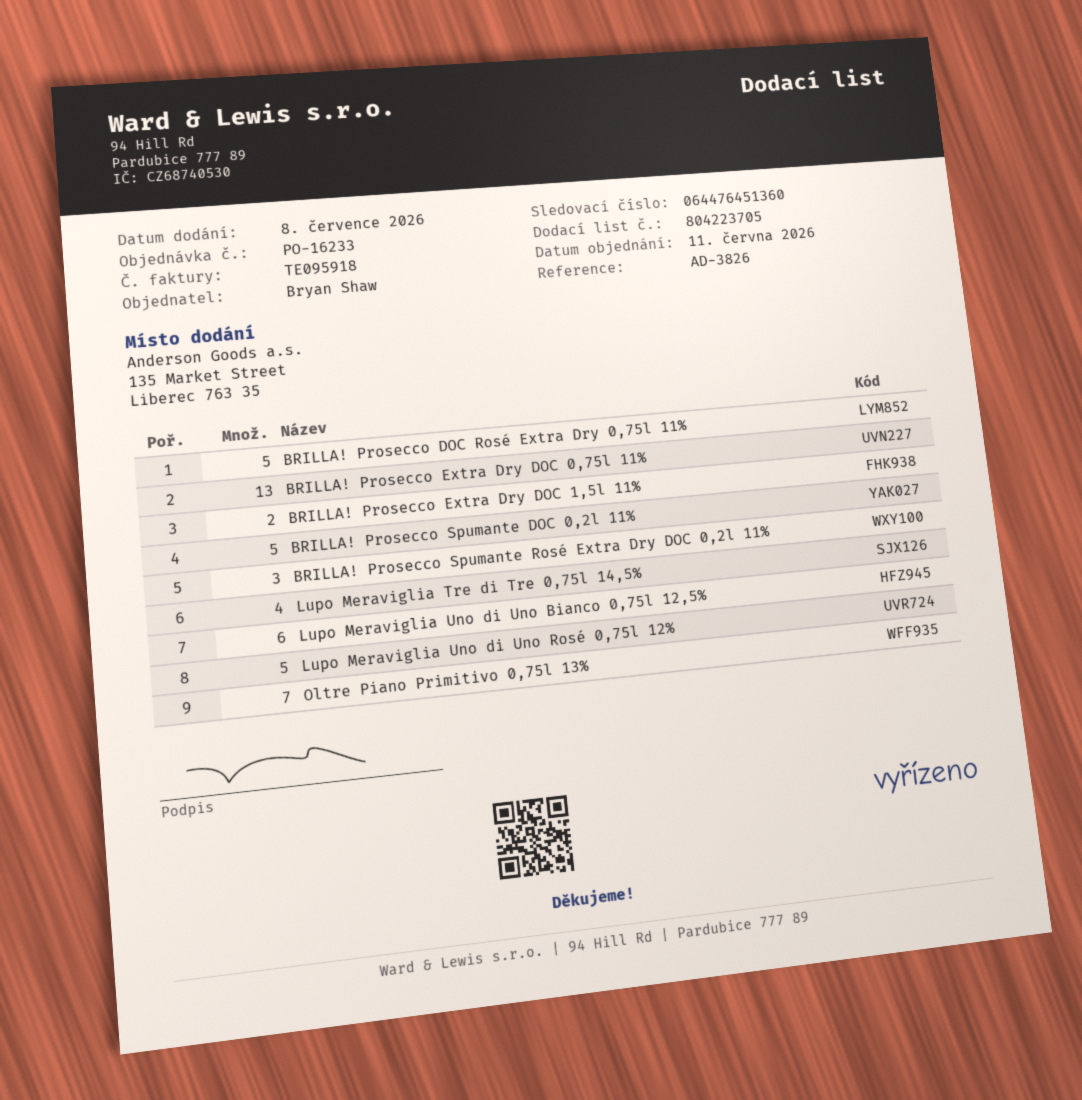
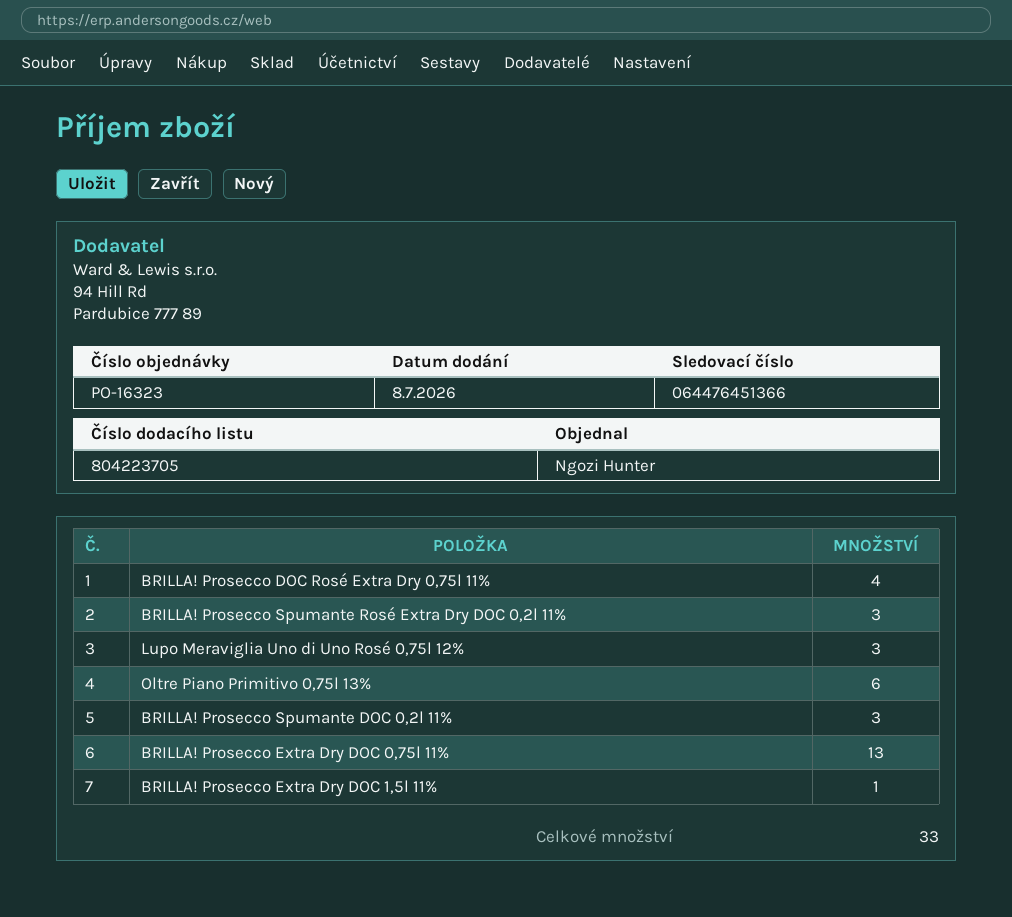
order number: PO-16233 -> PO-16323
ordered by: Bryan Shaw -> Ngozi Hunter
tracking number: 064476451360 -> 064476451366
BRILLA! Prosecco DOC Rosé Extra Dry 0,75l 11%: 5 -> 4
BRILLA! Prosecco Extra Dry DOC 1,5l 11%: 2 -> 1
BRILLA! Prosecco Spumante DOC 0,2l 11%: 5 -> 3
Lupo Meraviglia Tre di Tre 0,75l 14,5%: 4 -> none
Lupo Meraviglia Uno di Uno Bianco 0,75l 12,5%: 6 -> none
Lupo Meraviglia Uno di Uno Rosé 0,75l 12%: 5 -> 3
Oltre Piano Primitivo 0,75l 13%: 7 -> 6

